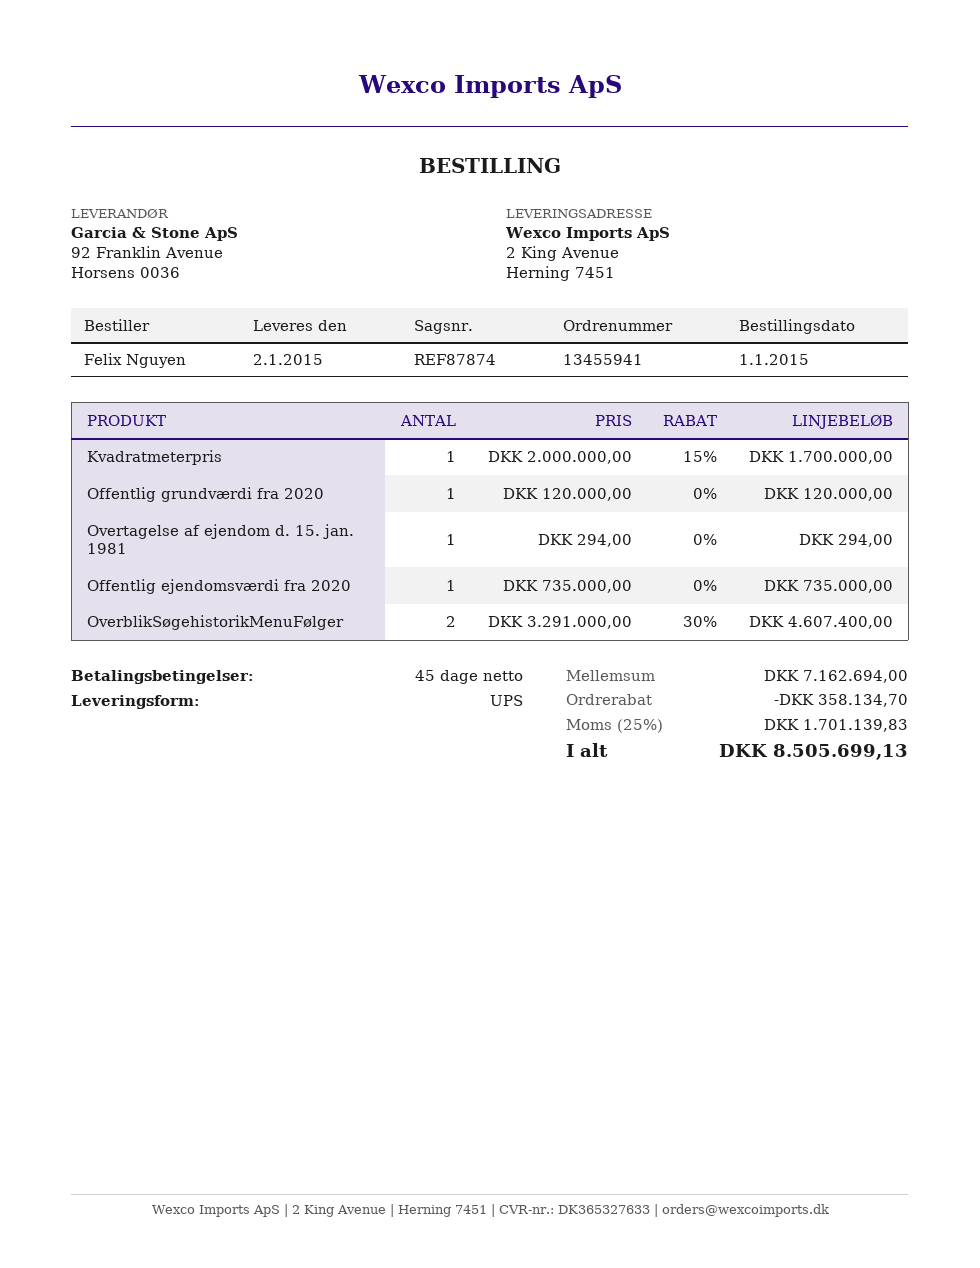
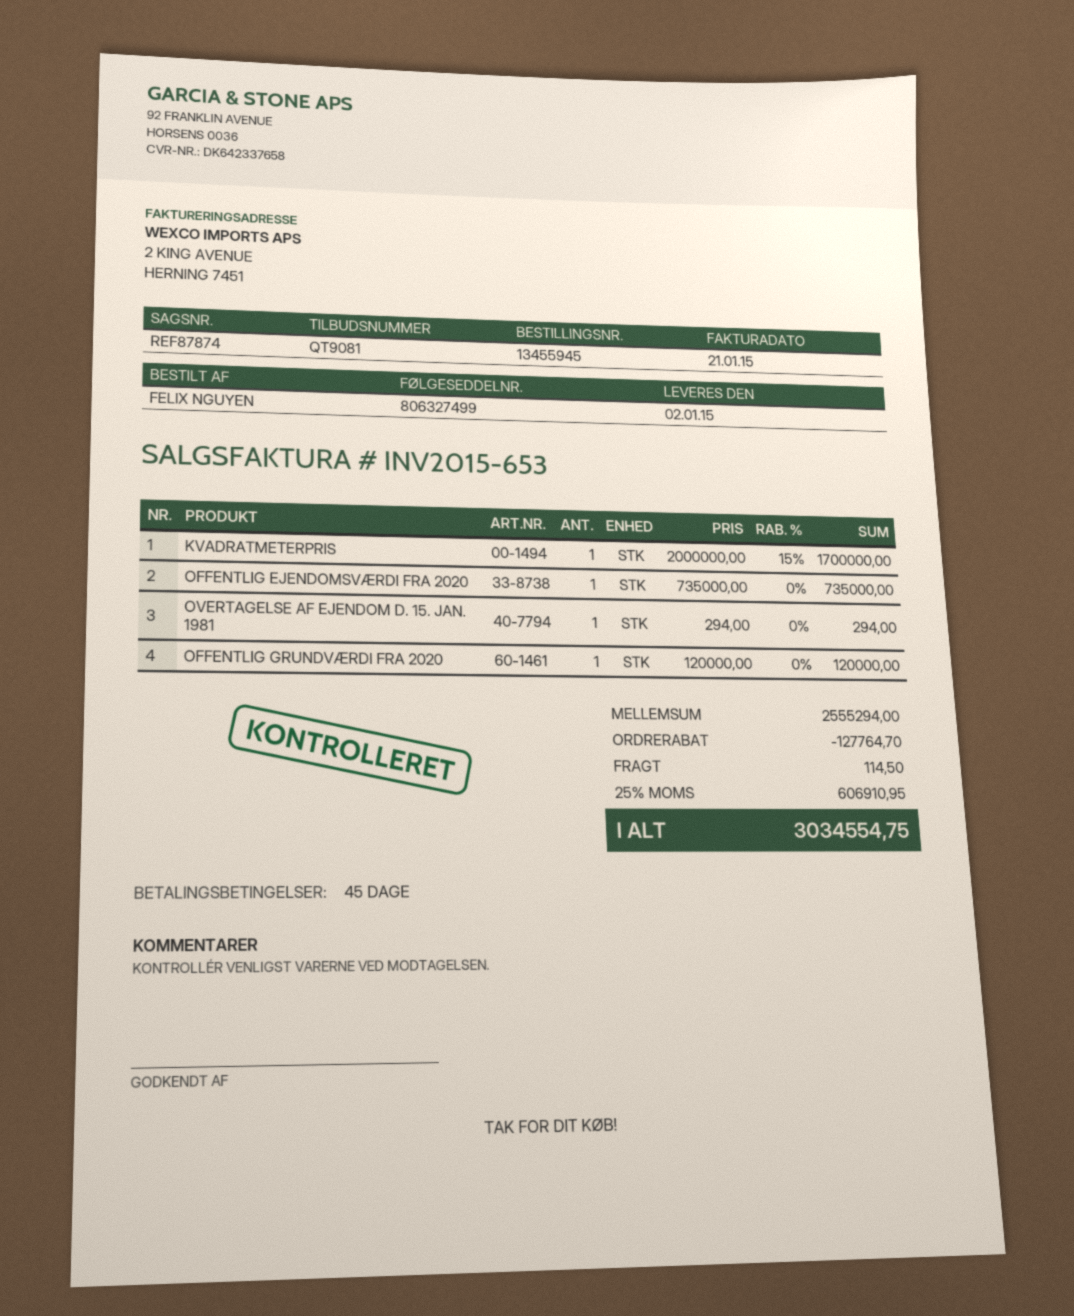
order number: 13455941 -> 13455945
OverblikSøgehistorikMenuFølger: 2 x 3291000.00 - 30% = 4607400.00 -> none
subtotal: 7162694.00 -> 2555294.00
discount: 358134.70 -> 127764.70
shipping: none -> 114.50
tax: 25% = 1701139.83 -> 25% = 606910.95
total: 8505699.13 -> 3034554.75

